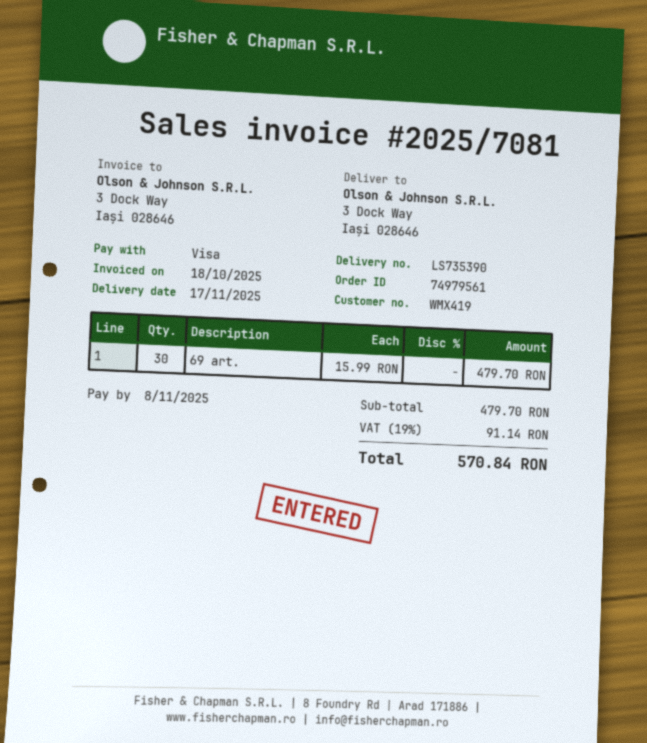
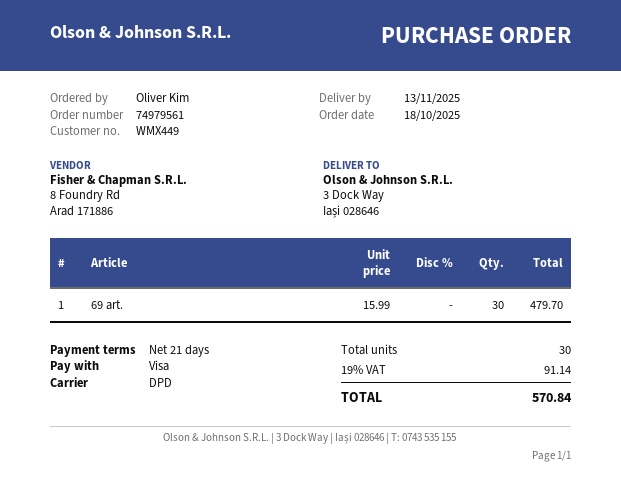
delivery date: 2025-11-17 -> 2025-11-13
customer number: WMX419 -> WMX449

